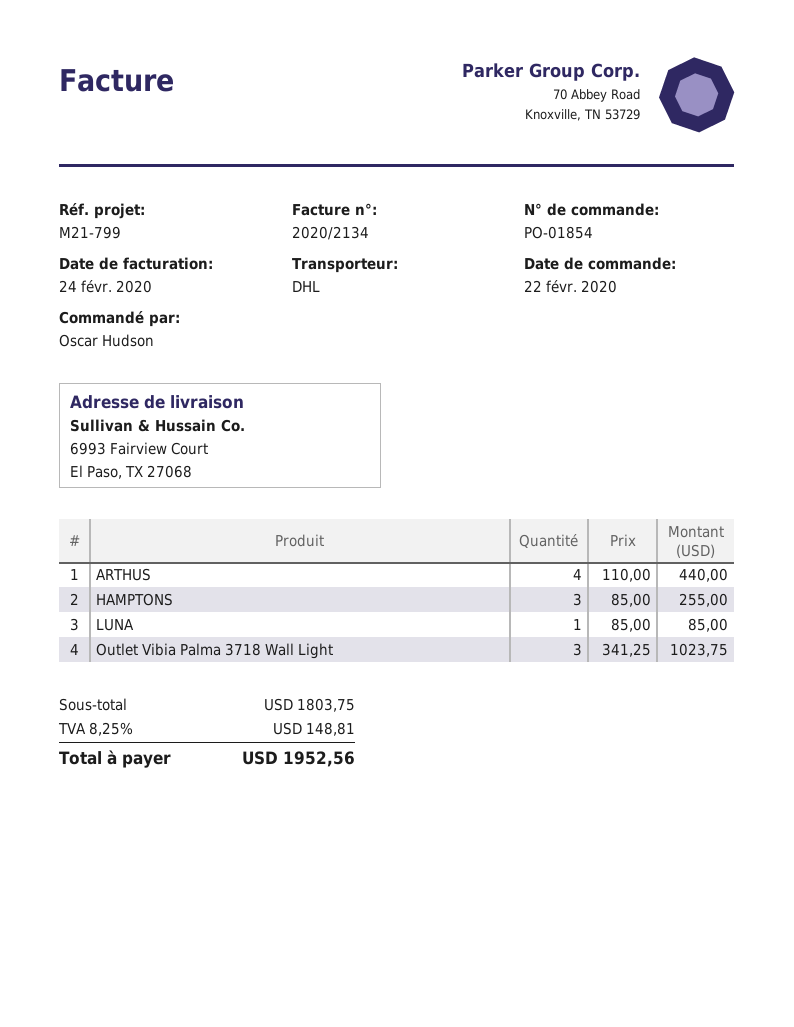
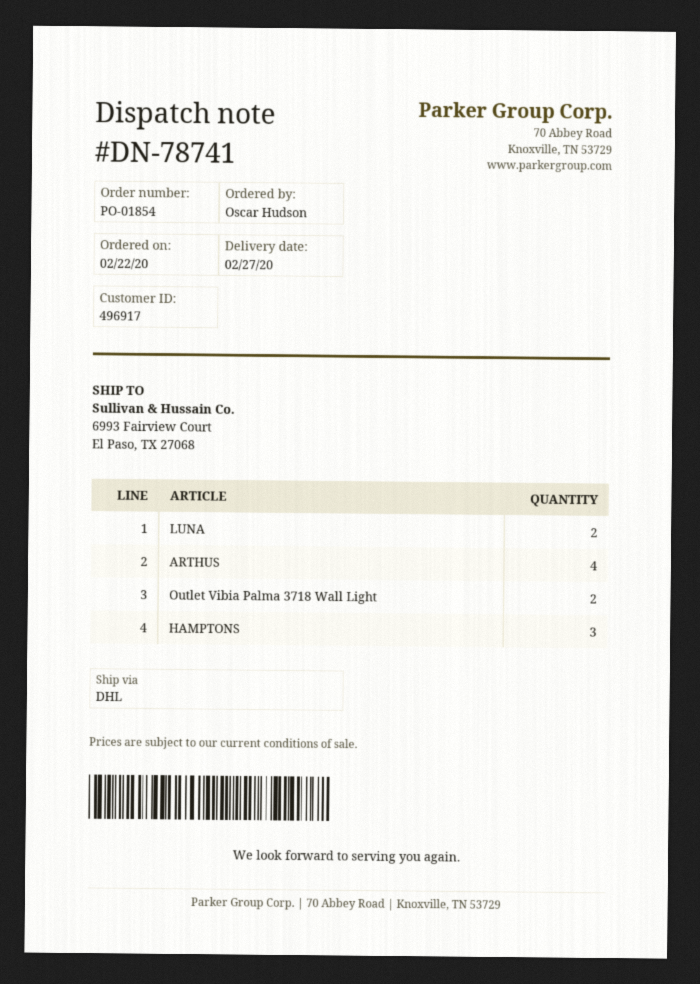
LUNA: 1 -> 2
Outlet Vibia Palma 3718 Wall Light: 3 -> 2

